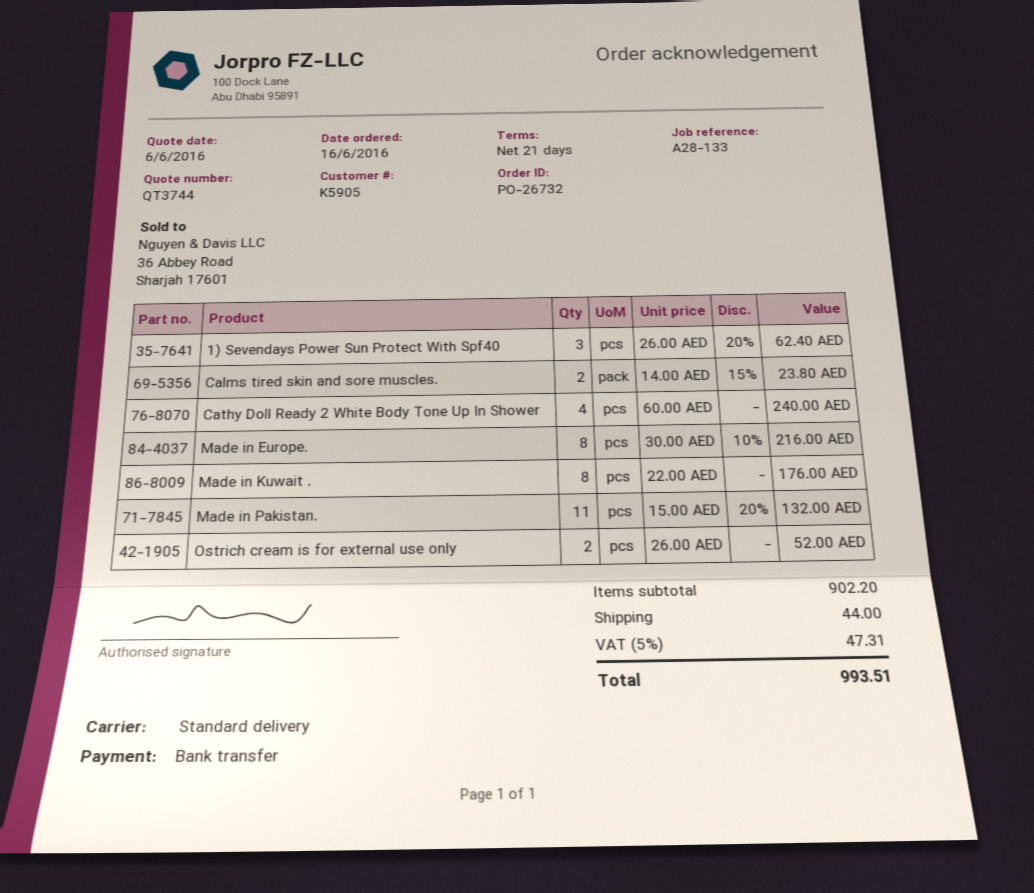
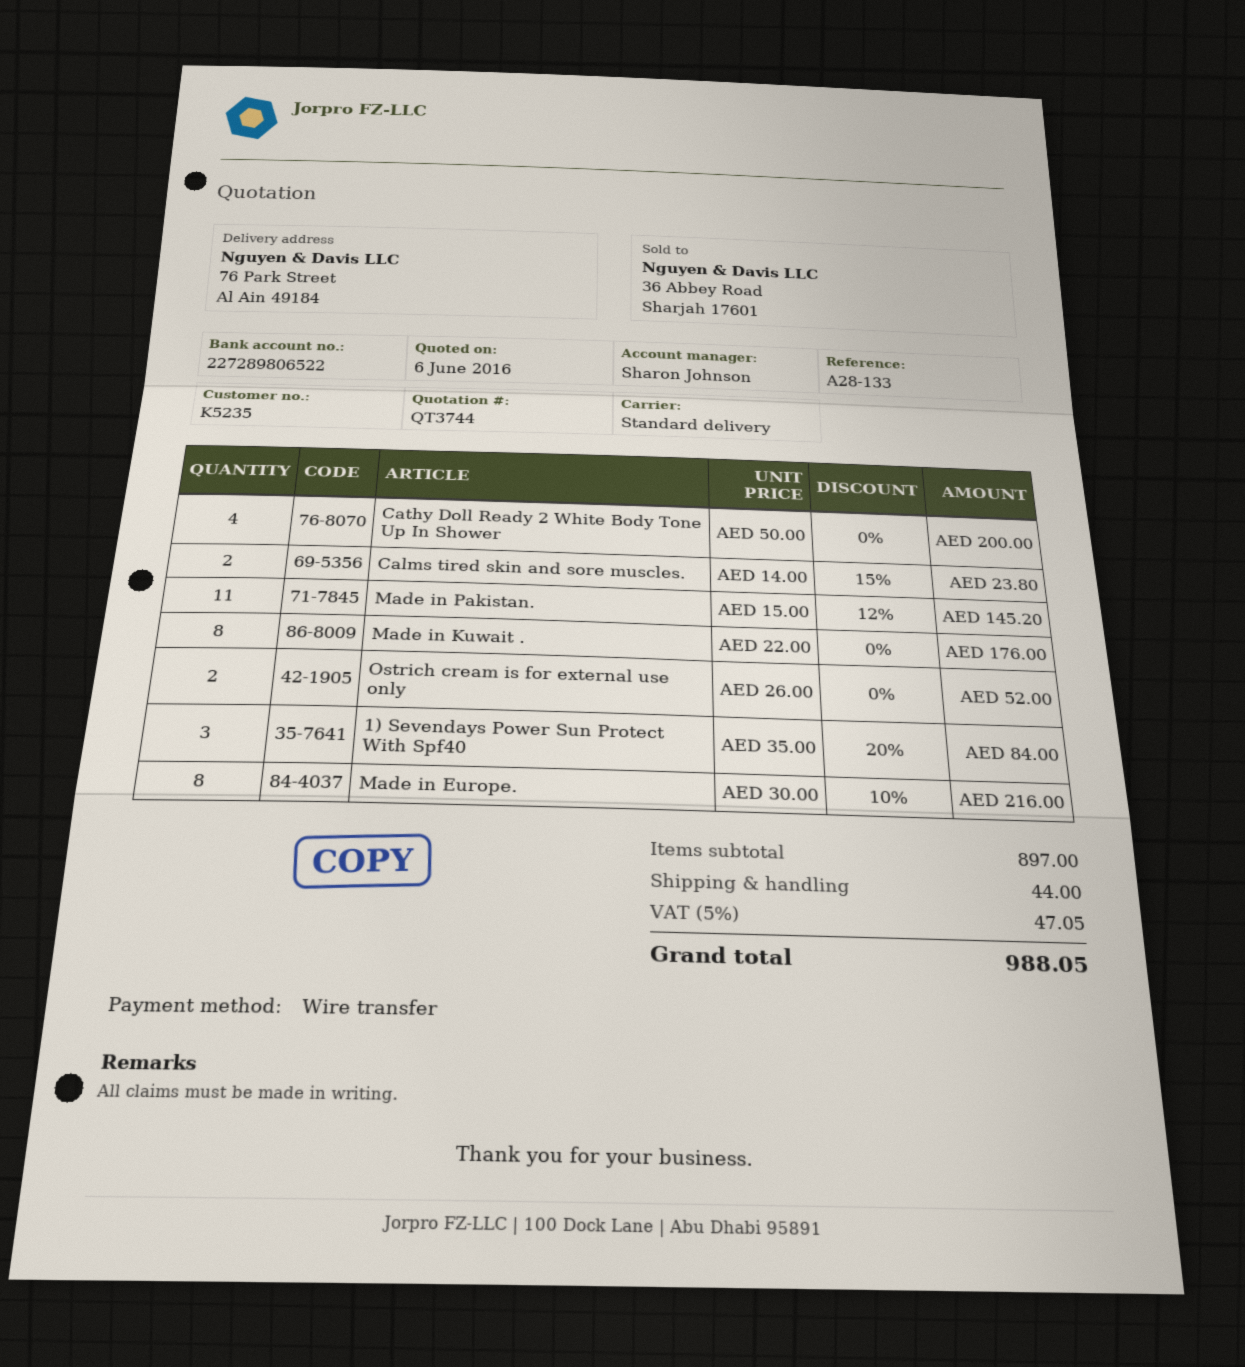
customer number: K5905 -> K5235
1) Sevendays Power Sun Protect With Spf40: 3 x 26.00 - 20% = 62.40 -> 3 x 35.00 - 20% = 84.00
Cathy Doll Ready 2 White Body Tone Up In Shower: 4 x 60.00 = 240.00 -> 4 x 50.00 = 200.00
Made in Pakistan.: 11 x 15.00 - 20% = 132.00 -> 11 x 15.00 - 12% = 145.20
subtotal: 902.20 -> 897.00
tax: 5% = 47.31 -> 5% = 47.05
total: 993.51 -> 988.05

